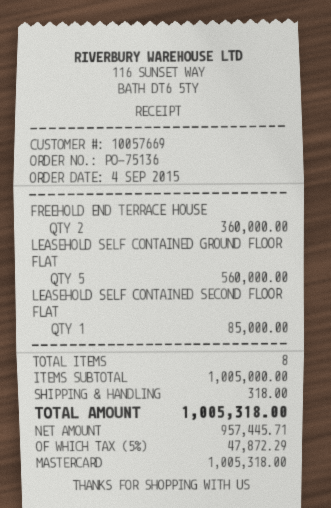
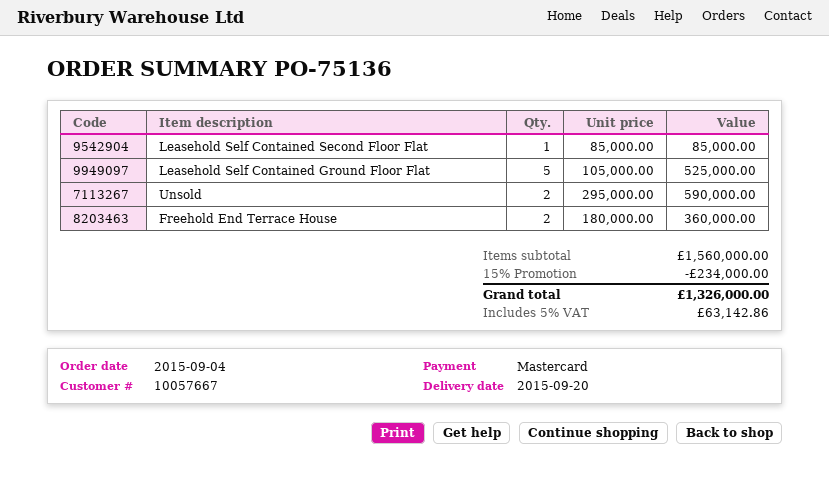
customer number: 10057669 -> 10057667
LEASEHOLD SELF CONTAINED GROUND FLOOR FLAT: 5 for 560000.00 -> 5 for 525000.00
Unsold: none -> 2 for 590000.00
subtotal: 1005000.00 -> 1560000.00
discount: none -> 15% = 234000.00
shipping: 318.00 -> none
tax: 5% = 47872.29 -> 5% = 63142.86
total: 1005318.00 -> 1326000.00

